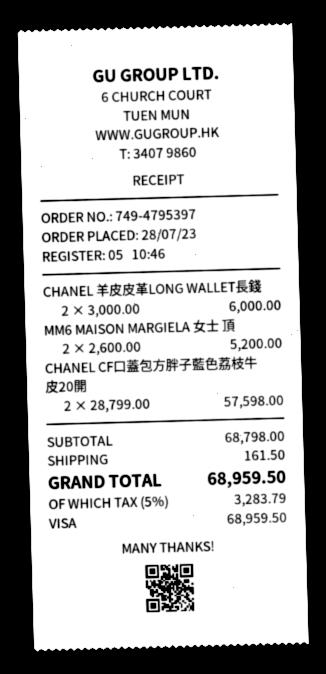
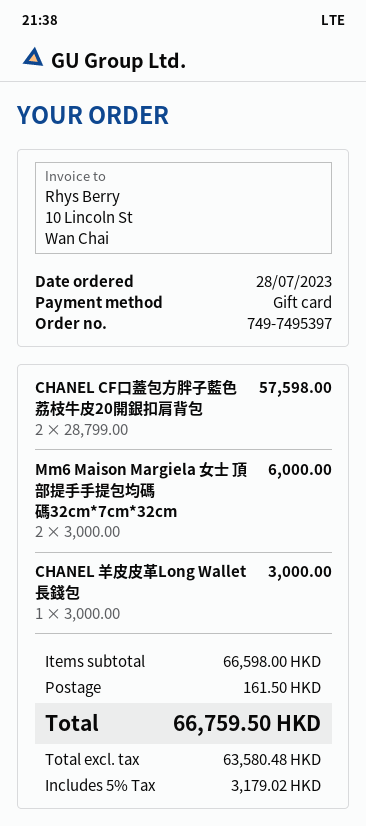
order number: 749-4795397 -> 749-7495397
payment method: Visa -> gift card
CHANEL 羊皮皮革LONG WALLET長錢: 2 x 3000.00 = 6000.00 -> 1 x 3000.00 = 3000.00
MM6 MAISON MARGIELA 女士 頂: 2 x 2600.00 = 5200.00 -> 2 x 3000.00 = 6000.00
subtotal: 68798.00 -> 66598.00
tax: 5% = 3283.79 -> 5% = 3179.02
total: 68959.50 -> 66759.50

